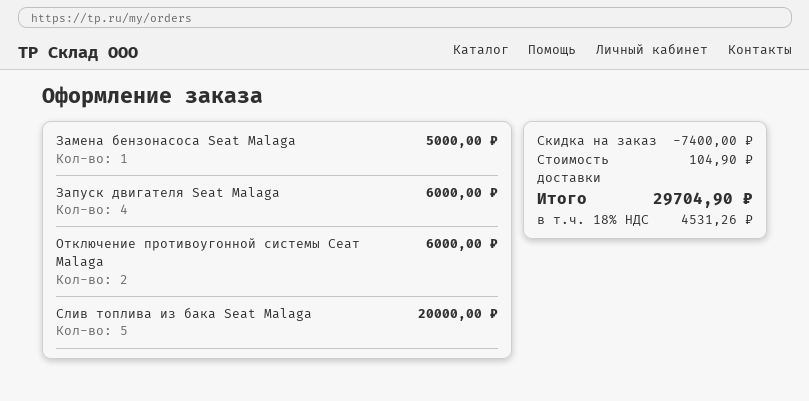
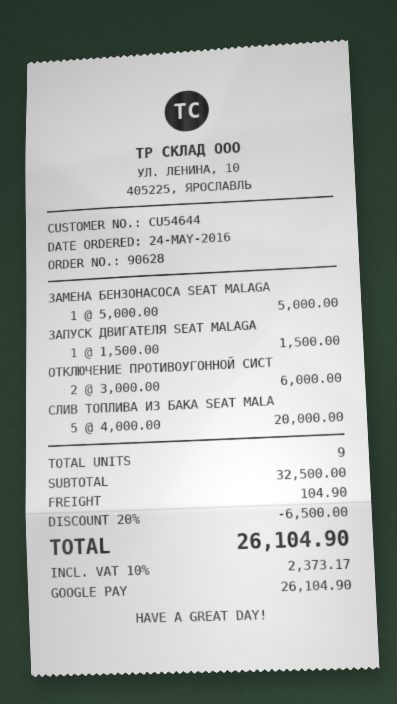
Запуск двигателя Seat Malaga: 4 for 6000.00 -> 1 for 1500.00
discount: 7400.00 -> 6500.00
tax: 18% = 4531.26 -> 10% = 2373.17
total: 29704.90 -> 26104.90

